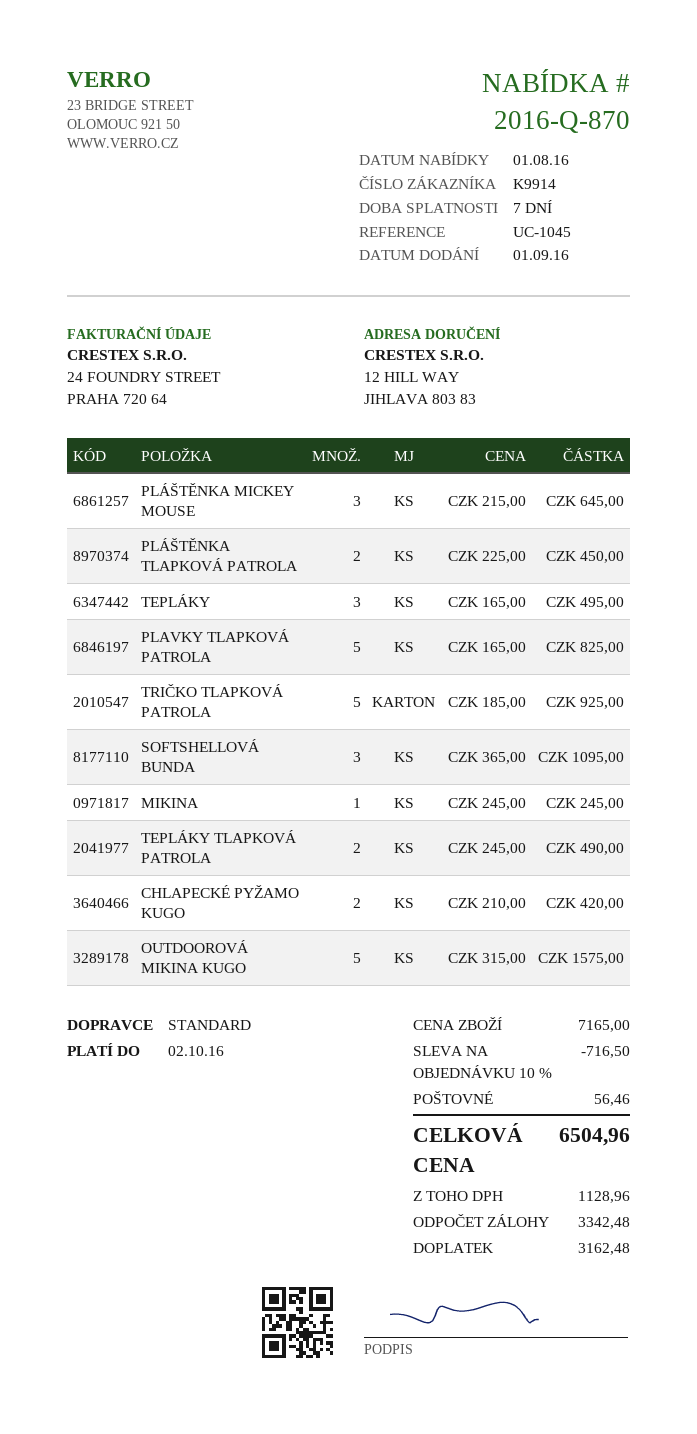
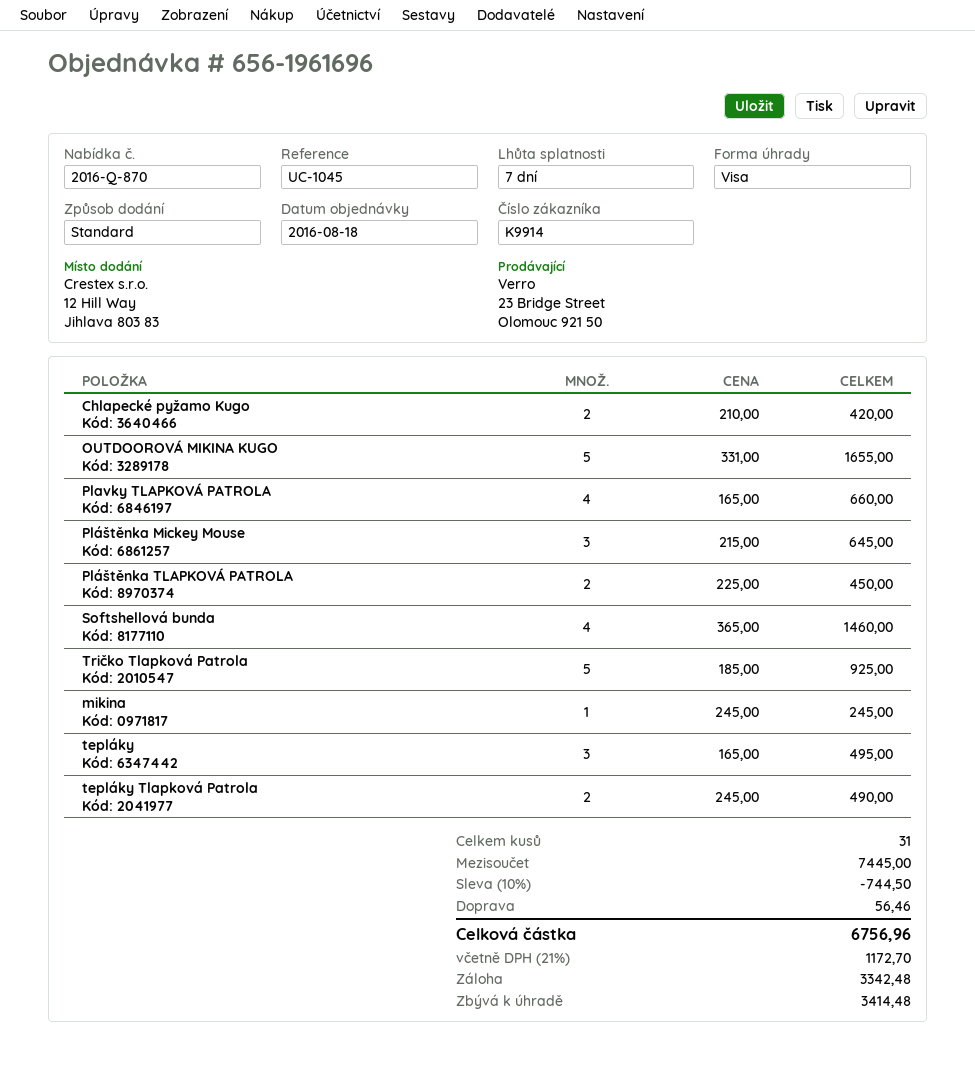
PLAVKY TLAPKOVÁ PATROLA: 5 x 165.00 = 825.00 -> 4 x 165.00 = 660.00
SOFTSHELLOVÁ BUNDA: 3 x 365.00 = 1095.00 -> 4 x 365.00 = 1460.00
OUTDOOROVÁ MIKINA KUGO: 5 x 315.00 = 1575.00 -> 5 x 331.00 = 1655.00
subtotal: 7165.00 -> 7445.00
discount: 10% = 716.50 -> 10% = 744.50
tax: 1128.96 -> 1172.70
total: 6504.96 -> 6756.96
balance: 3162.48 -> 3414.48

